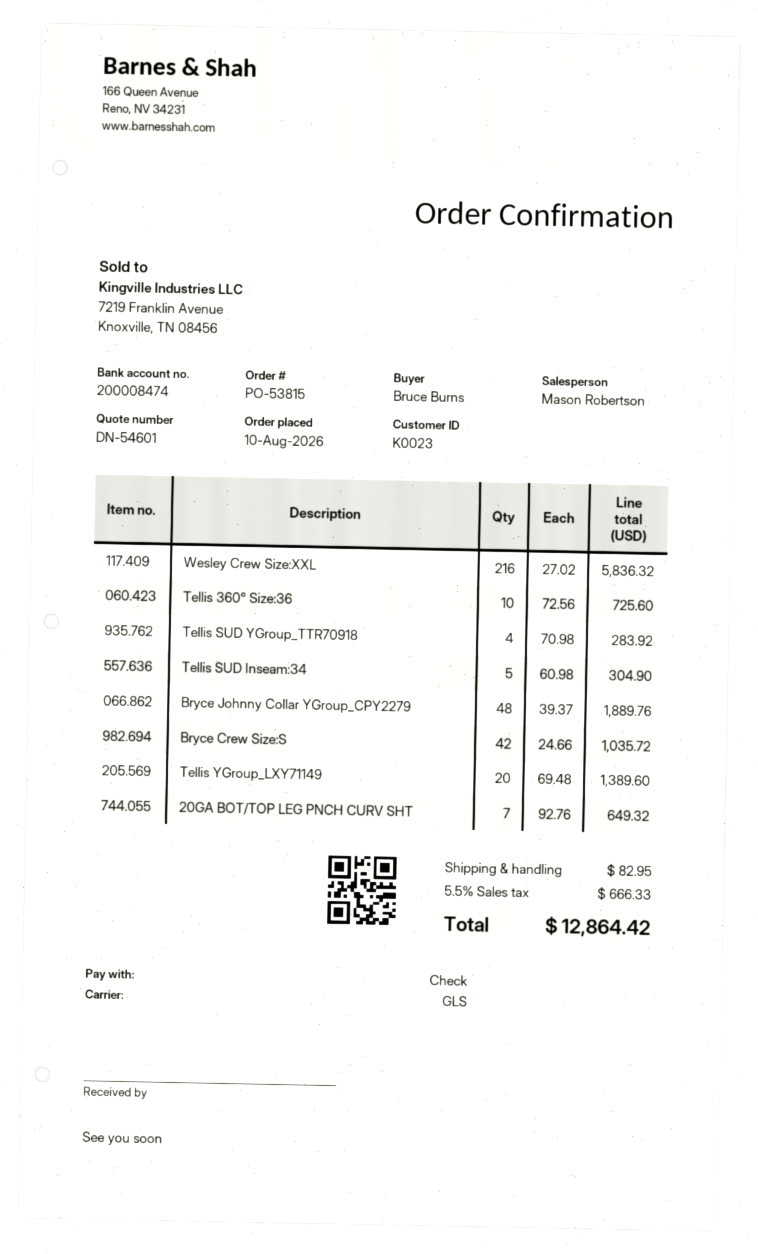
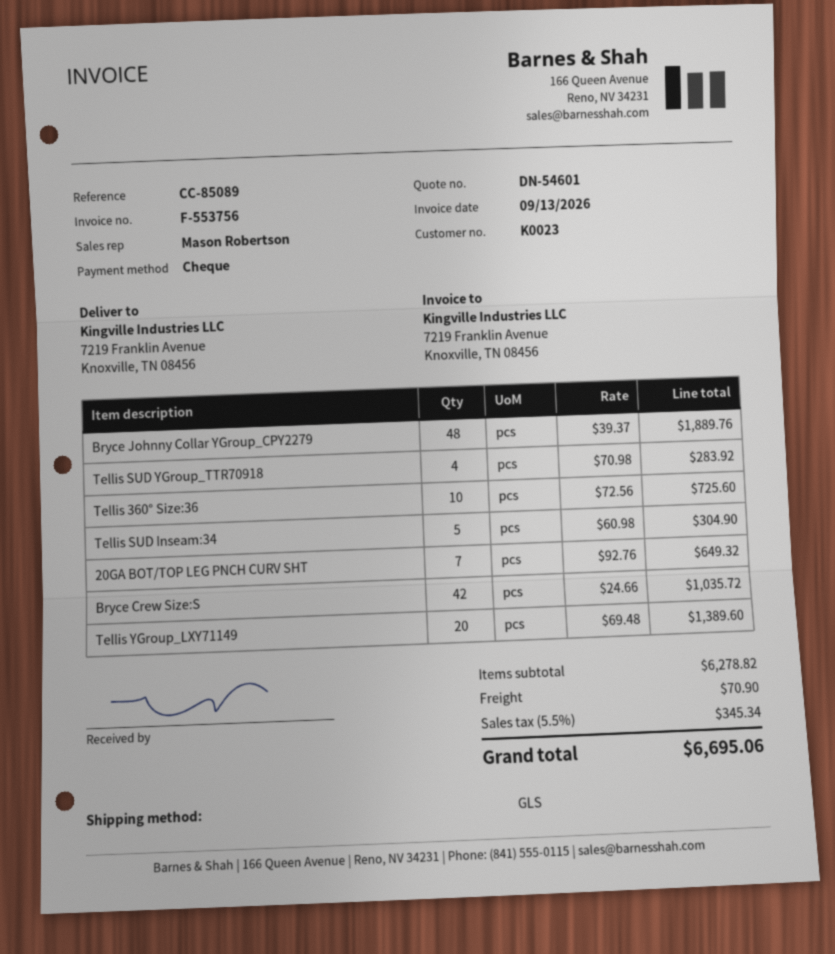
Wesley Crew Size:XXL: 216 x 27.02 = 5836.32 -> none
shipping: 82.95 -> 70.90
tax: 5.5% = 666.33 -> 5.5% = 345.34
total: 12864.42 -> 6695.06

